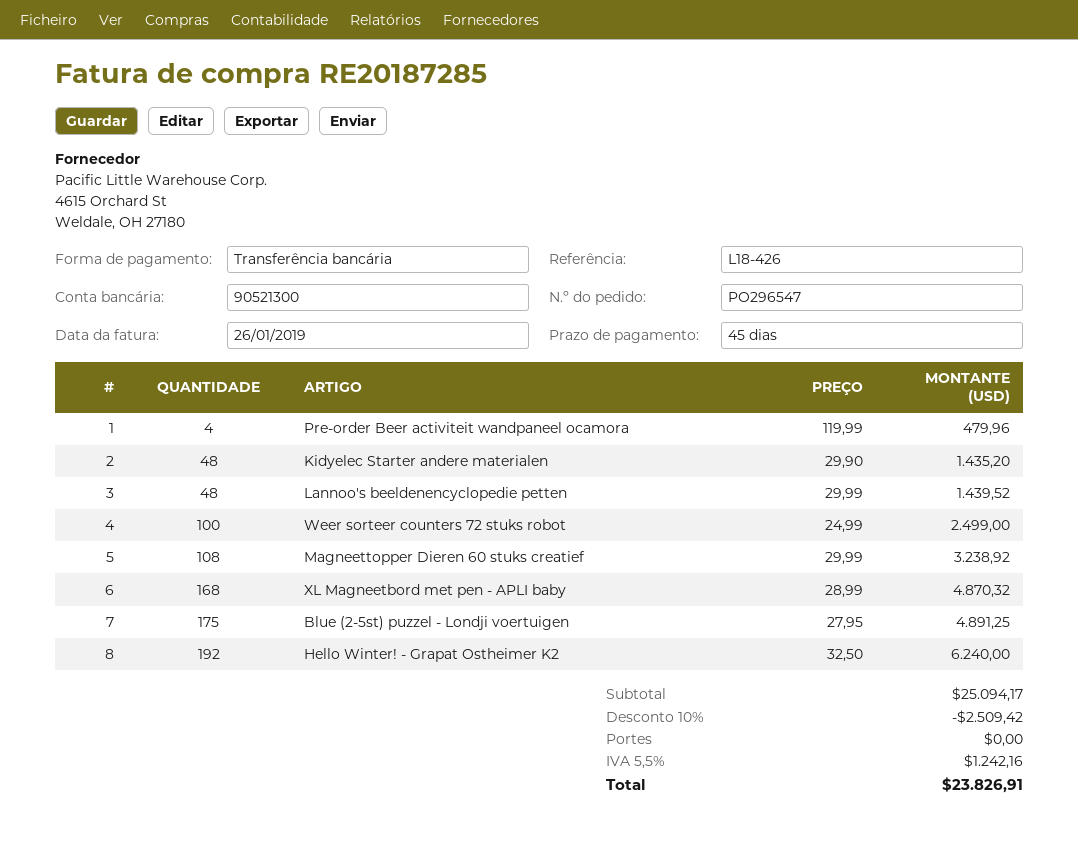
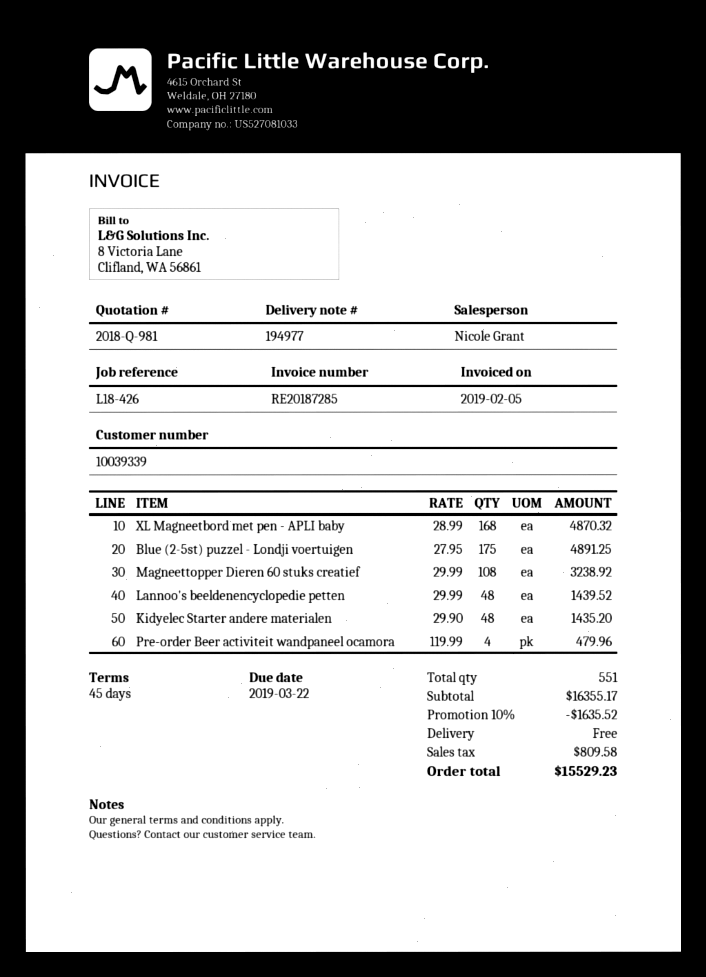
invoice date: 2019-01-26 -> 2019-02-05
Weer sorteer counters 72 stuks robot: 100 x 24.99 = 2499.00 -> none
Hello Winter! - Grapat Ostheimer K2: 192 x 32.50 = 6240.00 -> none
subtotal: 25094.17 -> 16355.17
discount: 10% = 2509.42 -> 10% = 1635.52
tax: 1242.16 -> 809.58
total: 23826.91 -> 15529.23

